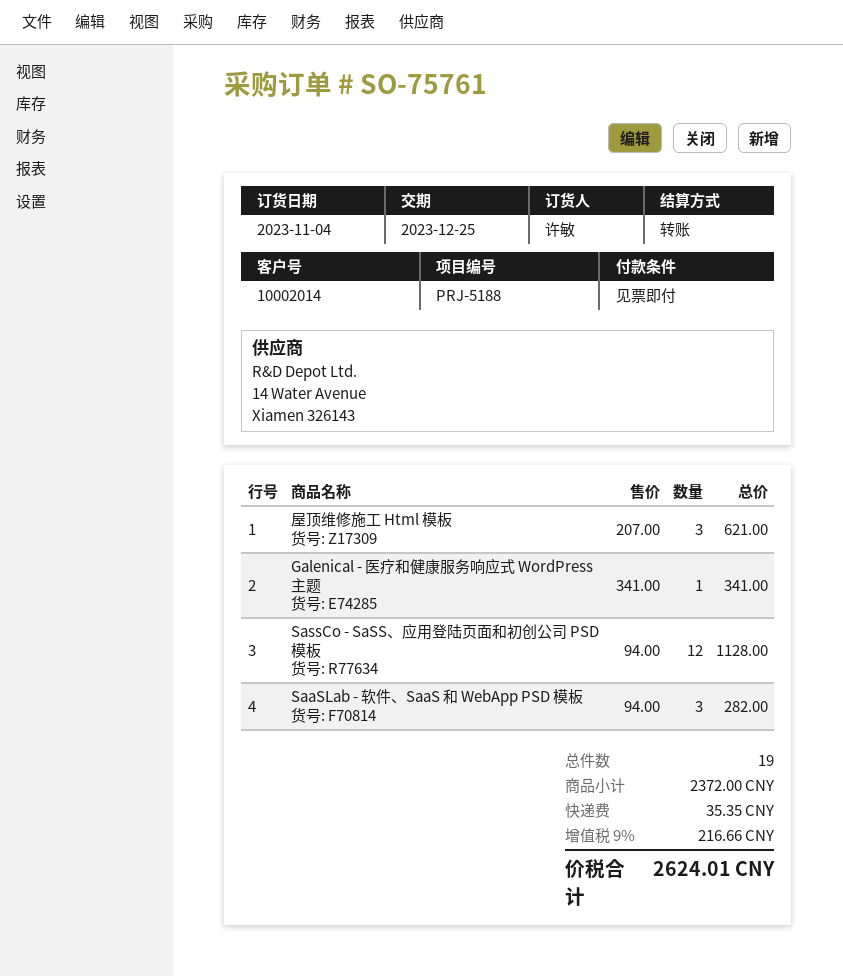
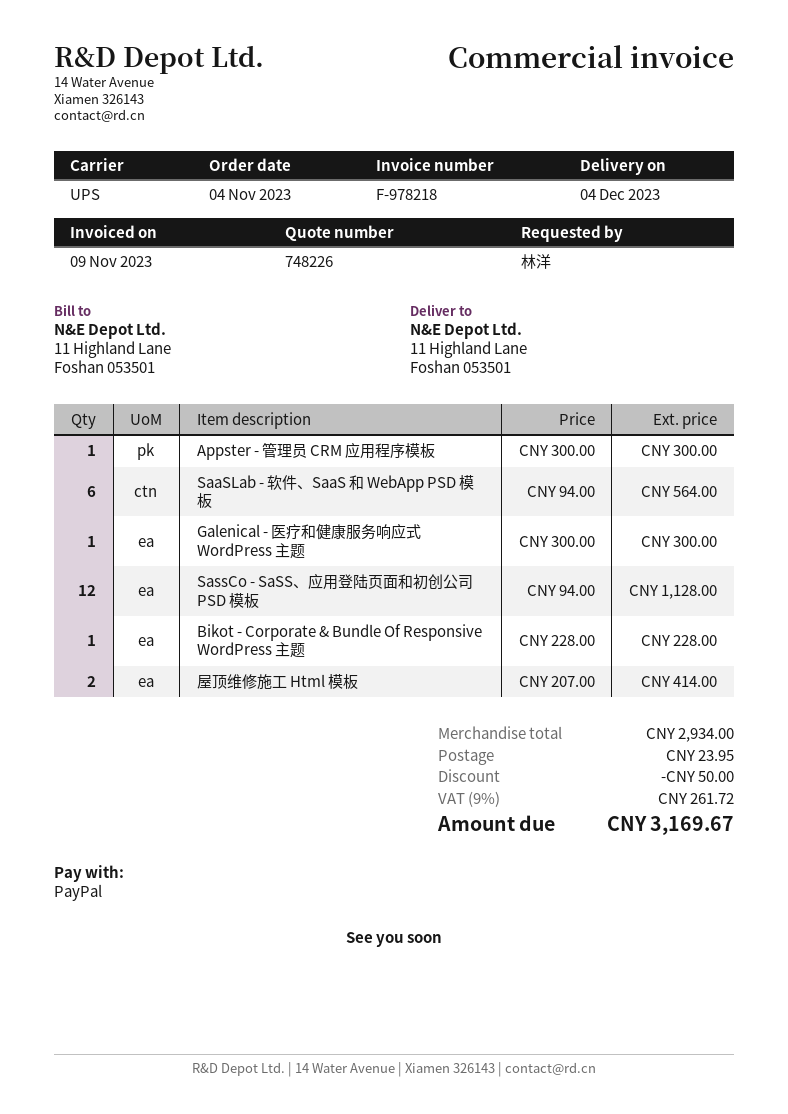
delivery date: 2023-12-25 -> 2023-12-04
ordered by: 许敏 -> 林洋
payment method: bank transfer -> PayPal
屋顶维修施工 Html 模板: 3 x 207.00 = 621.00 -> 2 x 207.00 = 414.00
Galenical - 医疗和健康服务响应式 WordPress 主题: 1 x 341.00 = 341.00 -> 1 x 300.00 = 300.00
SaaSLab - 软件、SaaS 和 WebApp PSD 模板: 3 x 94.00 = 282.00 -> 6 x 94.00 = 564.00
Appster - 管理员 CRM 应用程序模板: none -> 1 x 300.00 = 300.00
Bikot - Corporate & Bundle Of Responsive WordPress 主题: none -> 1 x 228.00 = 228.00
subtotal: 2372.00 -> 2934.00
discount: none -> 50.00
shipping: 35.35 -> 23.95
tax: 9% = 216.66 -> 9% = 261.72
total: 2624.01 -> 3169.67

